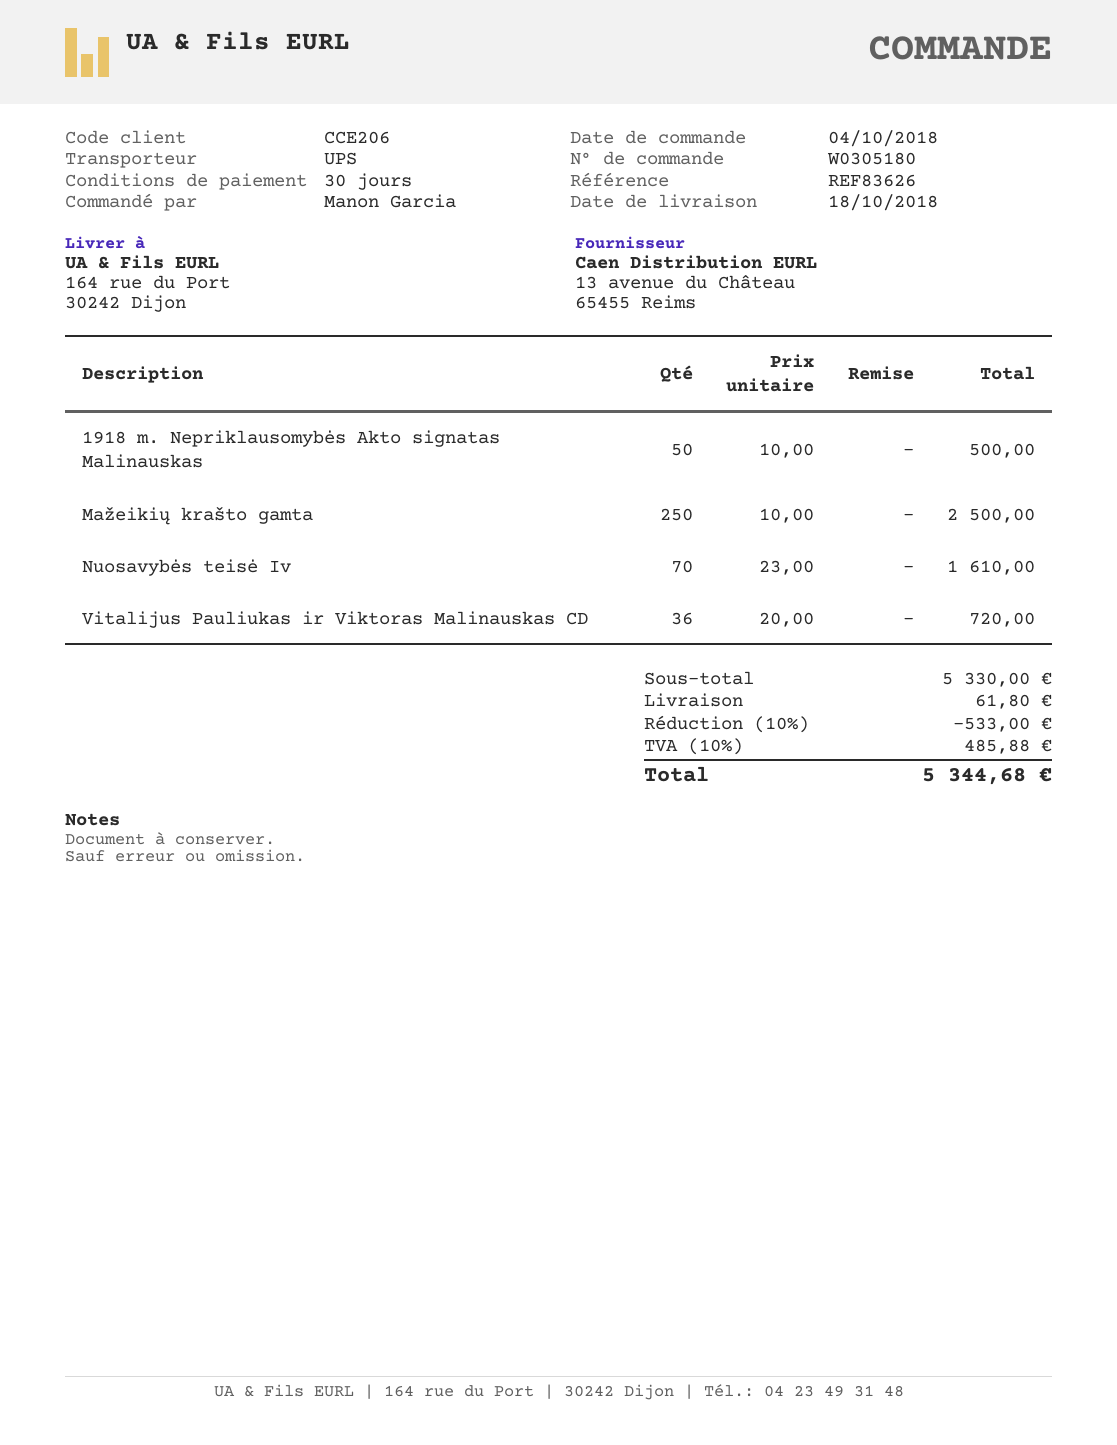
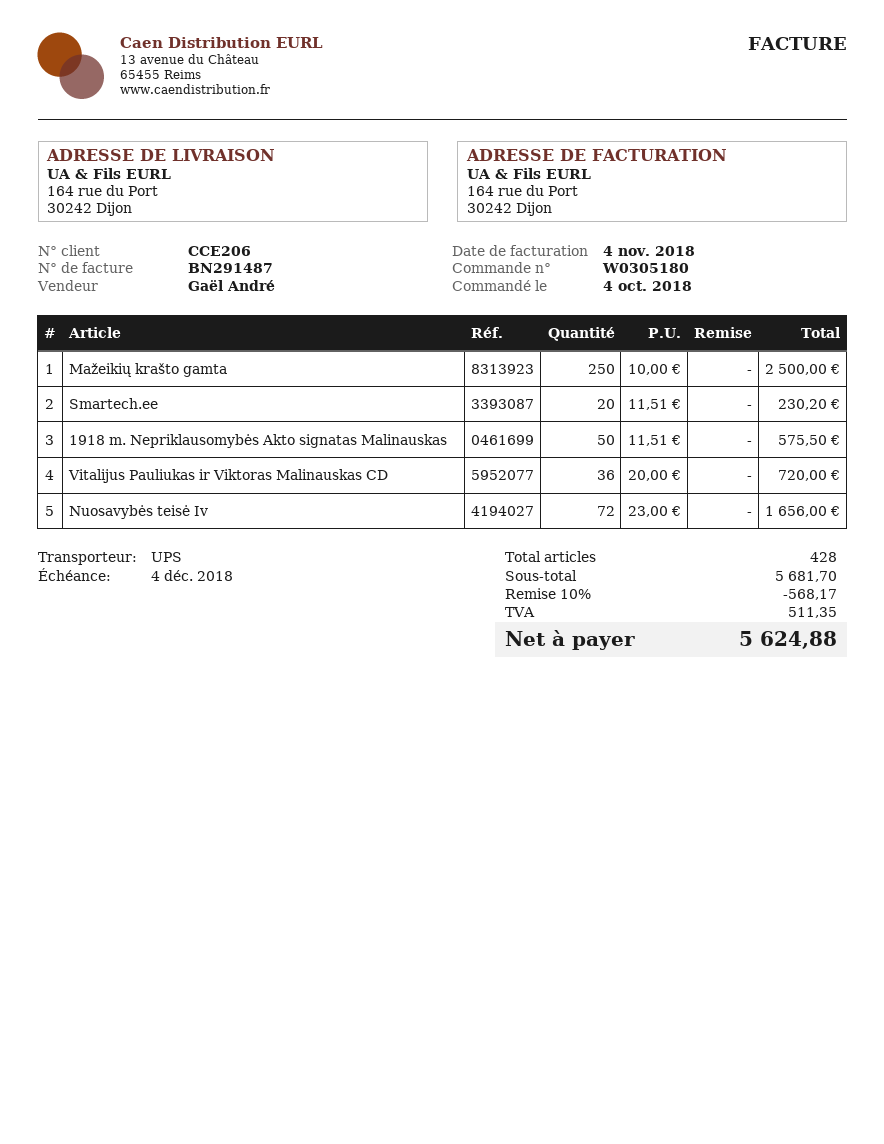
1918 m. Nepriklausomybės Akto signatas Malinauskas: 50 x 10.00 = 500.00 -> 50 x 11.51 = 575.50
Nuosavybės teisė Iv: 70 x 23.00 = 1610.00 -> 72 x 23.00 = 1656.00
Smartech.ee: none -> 20 x 11.51 = 230.20
subtotal: 5330.00 -> 5681.70
discount: 10% = 533.00 -> 10% = 568.17
shipping: 61.80 -> none
tax: 485.88 -> 511.35
total: 5344.68 -> 5624.88

